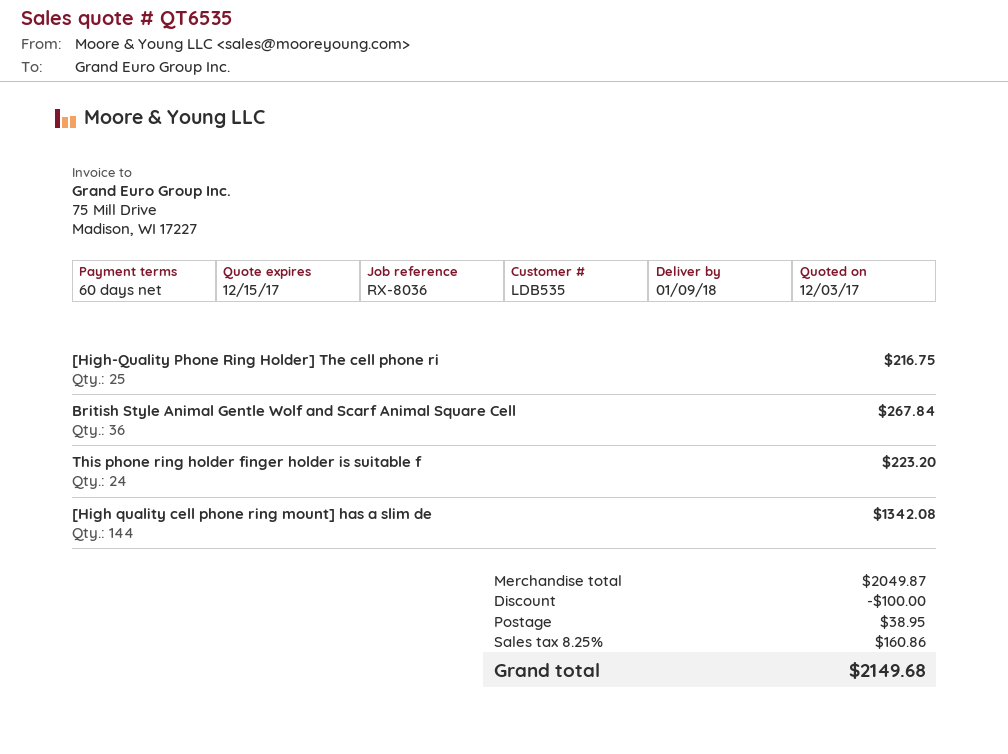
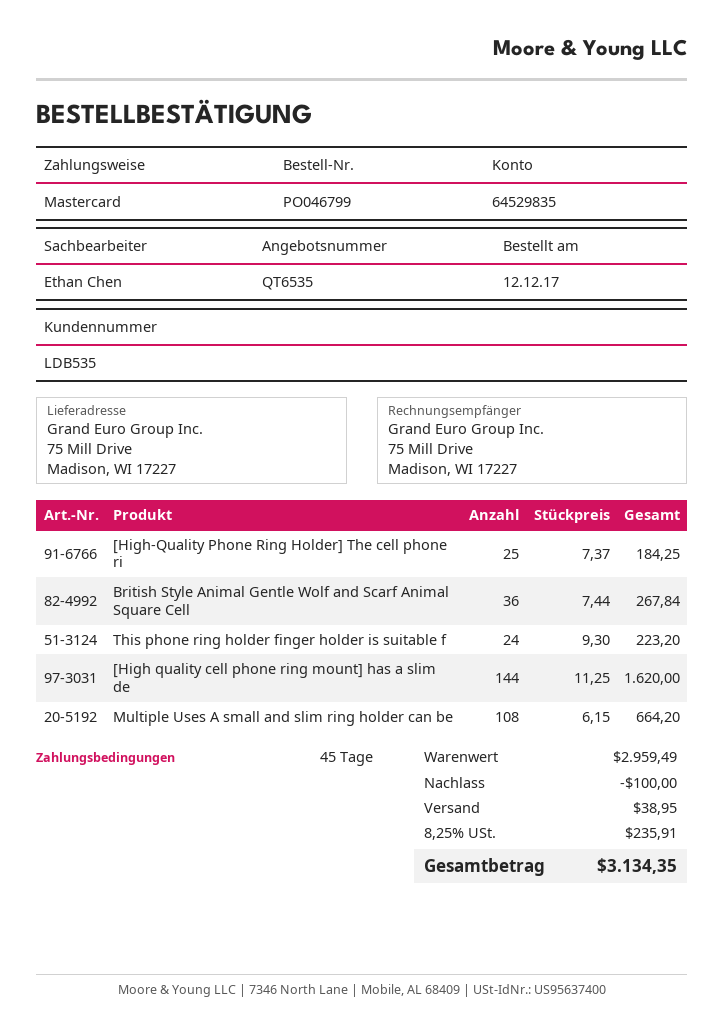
payment terms: 60 days -> 45 days
[High-Quality Phone Ring Holder] The cell phone ri: 25 for 216.75 -> 25 for 184.25
[High quality cell phone ring mount] has a slim de: 144 for 1342.08 -> 144 for 1620.00
Multiple Uses A small and slim ring holder can be: none -> 108 for 664.20
subtotal: 2049.87 -> 2959.49
tax: 8.25% = 160.86 -> 8.25% = 235.91
total: 2149.68 -> 3134.35

